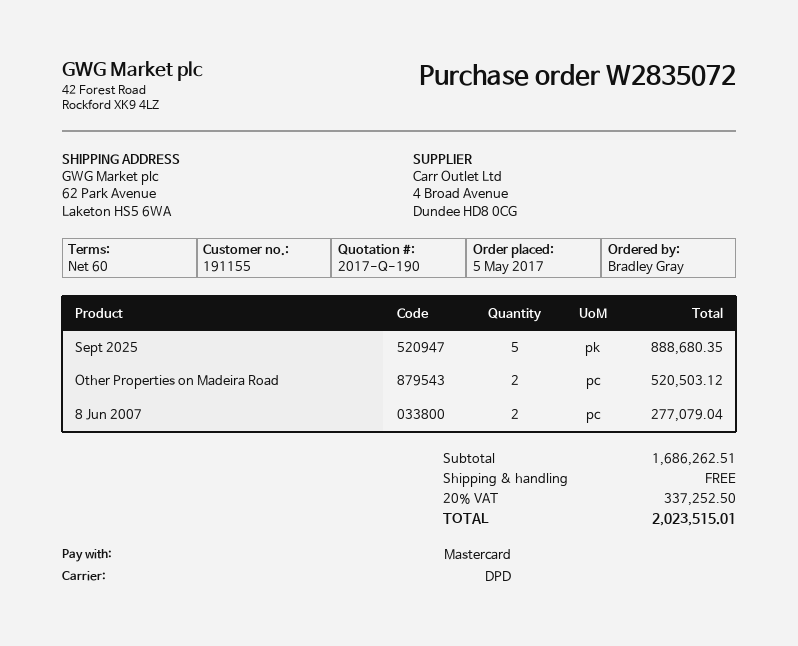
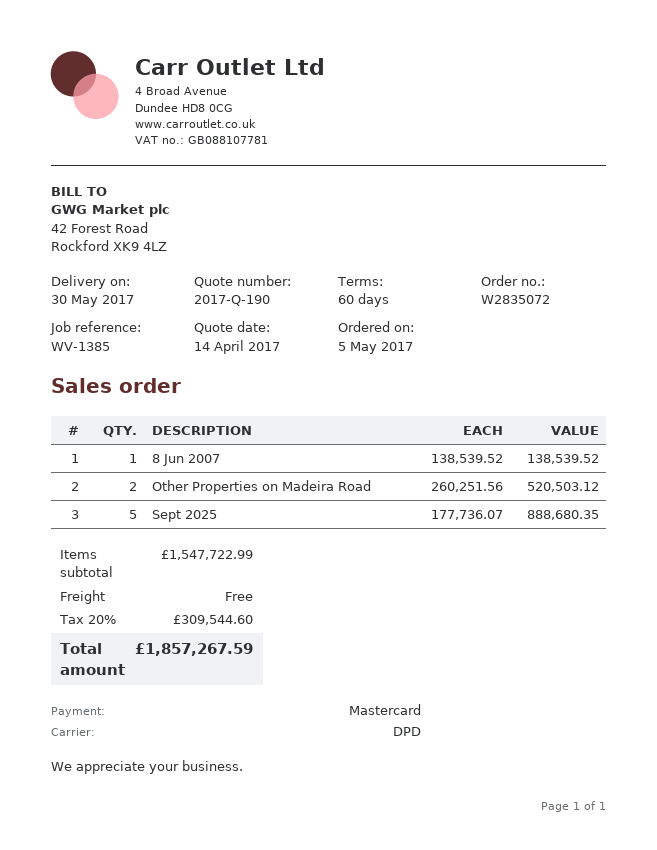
8 Jun 2007: 2 for 277079.04 -> 1 for 138539.52
subtotal: 1686262.51 -> 1547722.99
tax: 20% = 337252.50 -> 20% = 309544.60
total: 2023515.01 -> 1857267.59

